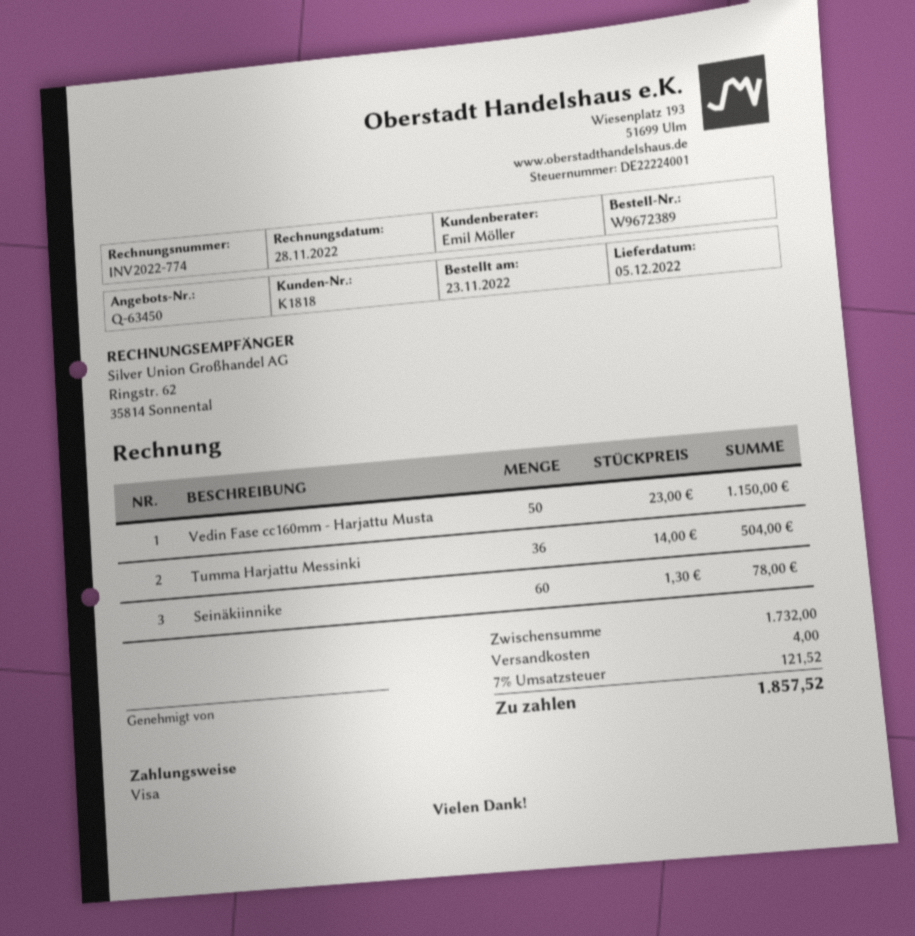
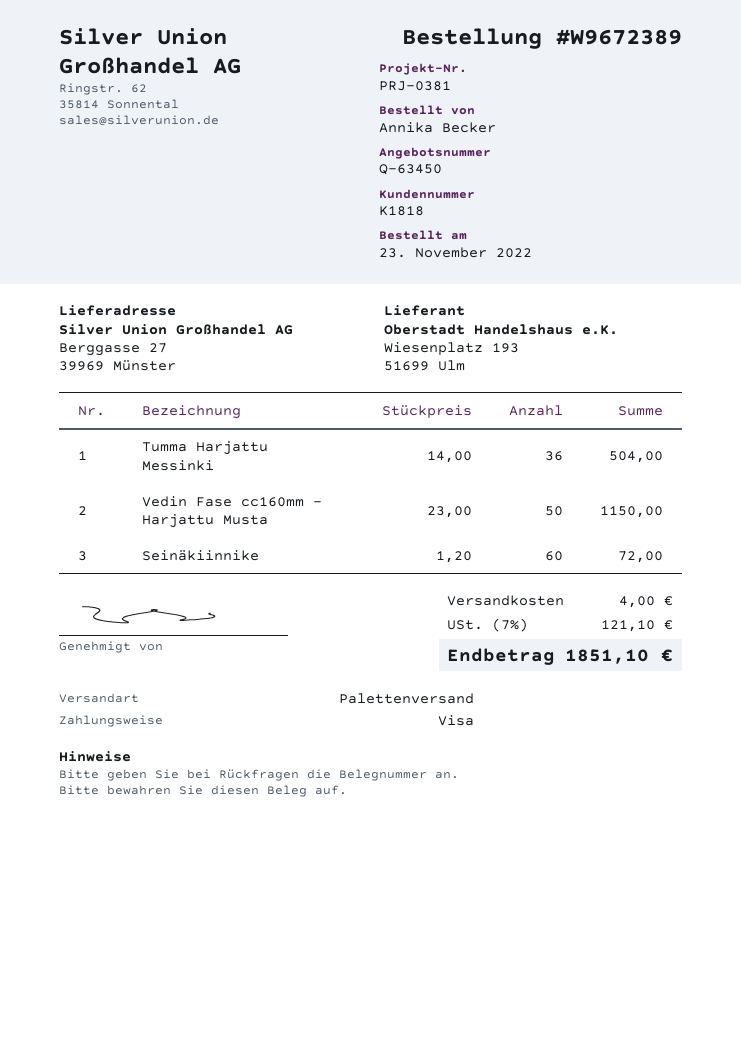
Seinäkiinnike: 60 x 1.30 = 78.00 -> 60 x 1.20 = 72.00
tax: 7% = 121.52 -> 7% = 121.10
total: 1857.52 -> 1851.10

